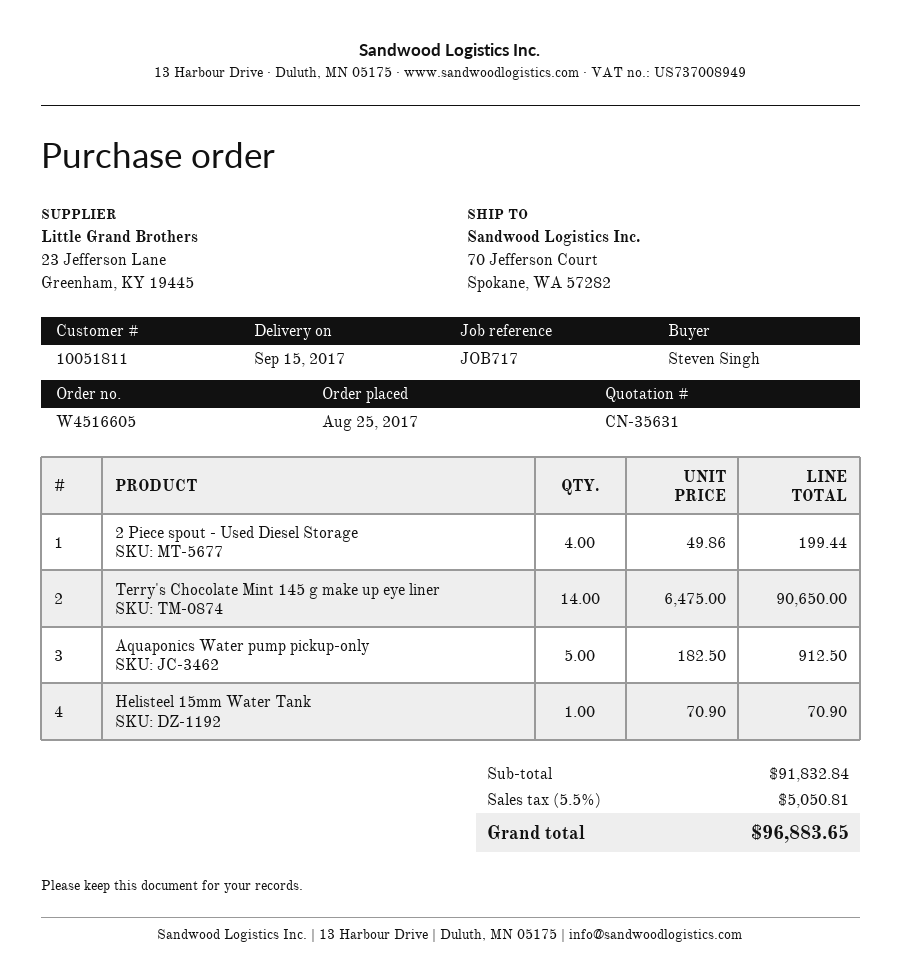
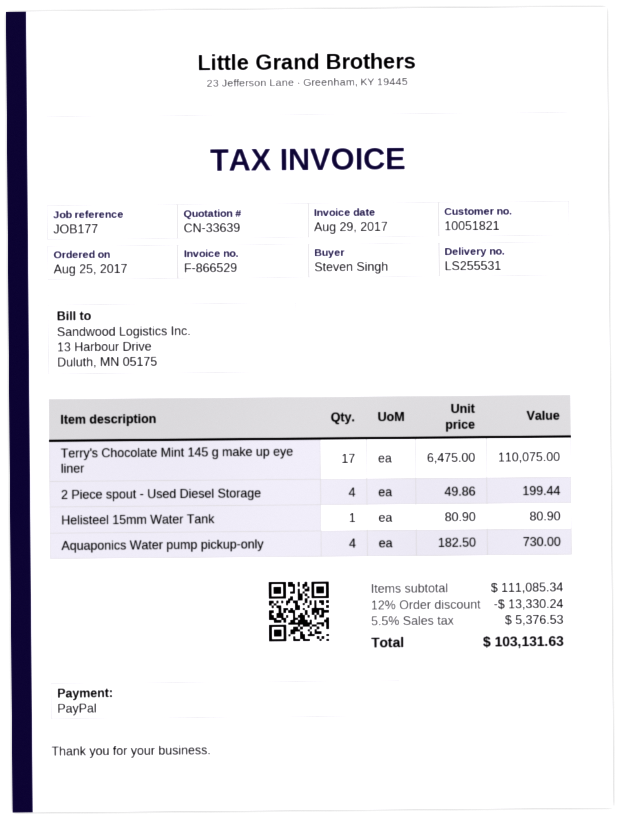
quote number: CN-35631 -> CN-33639
customer number: 10051811 -> 10051821
reference: JOB717 -> JOB177
Terry's Chocolate Mint 145 g make up eye liner: 14 x 6475.00 = 90650.00 -> 17 x 6475.00 = 110075.00
Aquaponics Water pump pickup-only: 5 x 182.50 = 912.50 -> 4 x 182.50 = 730.00
Helisteel 15mm Water Tank: 1 x 70.90 = 70.90 -> 1 x 80.90 = 80.90
subtotal: 91832.84 -> 111085.34
discount: none -> 12% = 13330.24
tax: 5.5% = 5050.81 -> 5.5% = 5376.53
total: 96883.65 -> 103131.63

